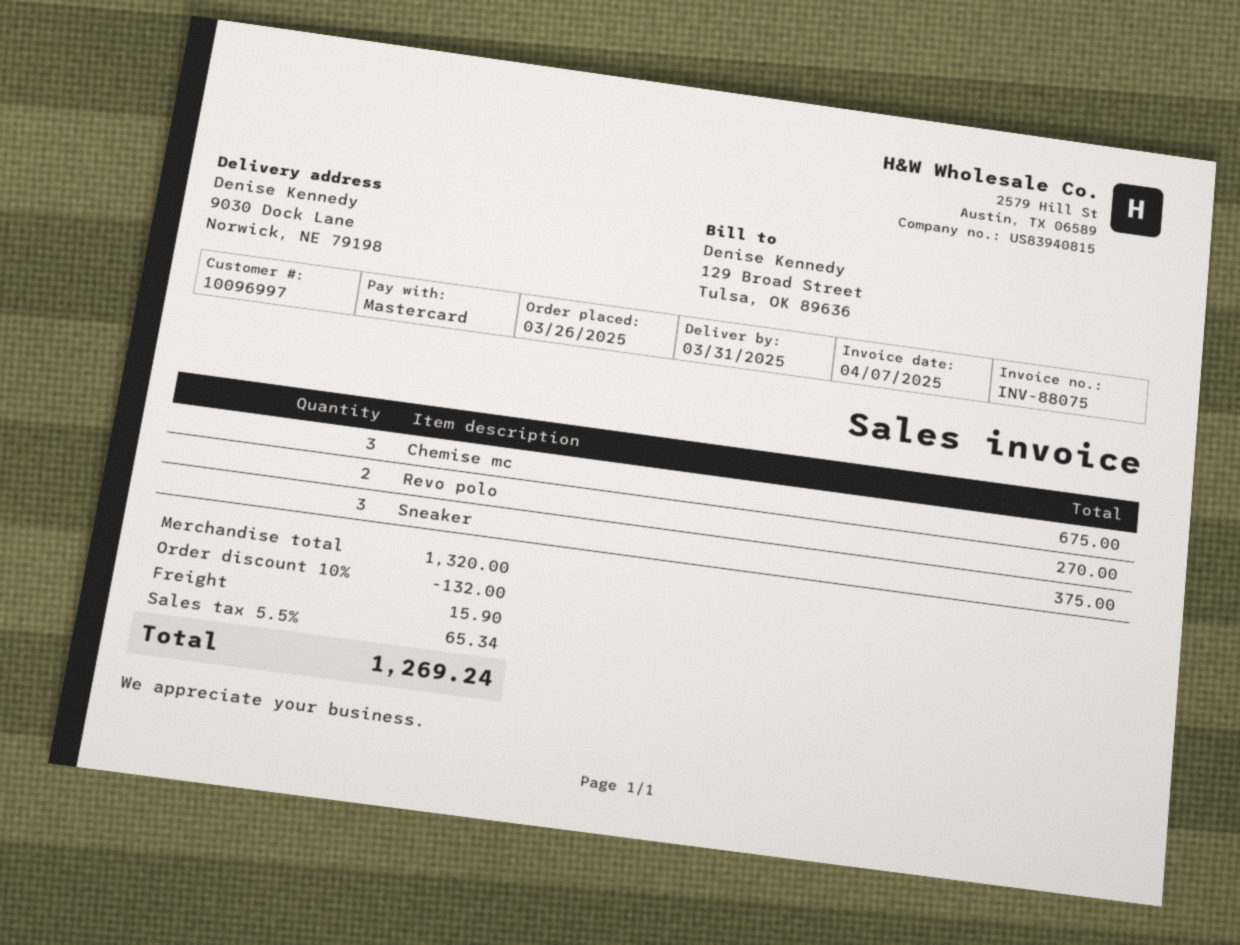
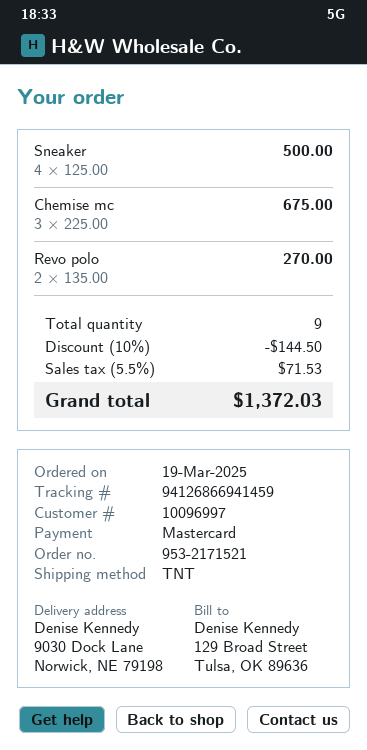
order date: 2025-03-26 -> 2025-03-19
Sneaker: 3 for 375.00 -> 4 for 500.00
discount: 10% = 132.00 -> 10% = 144.50
shipping: 15.90 -> none
tax: 5.5% = 65.34 -> 5.5% = 71.53
total: 1269.24 -> 1372.03

